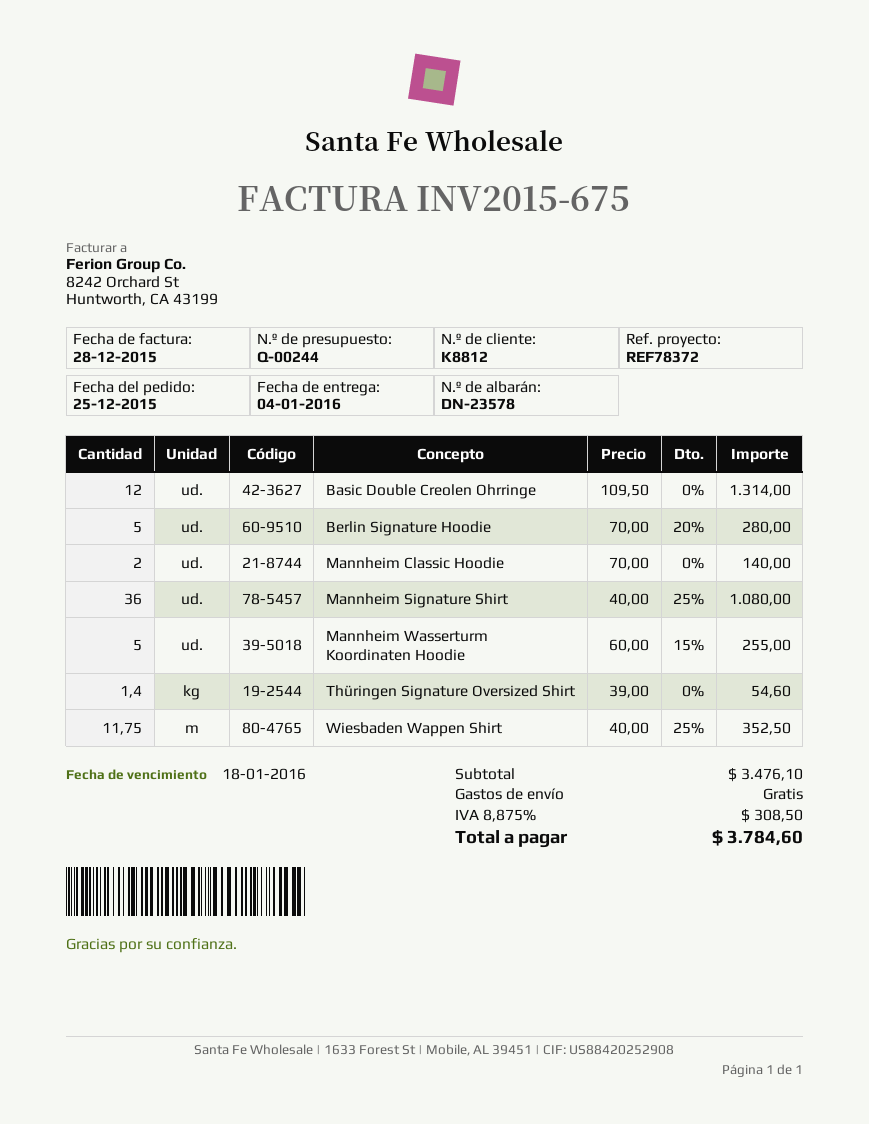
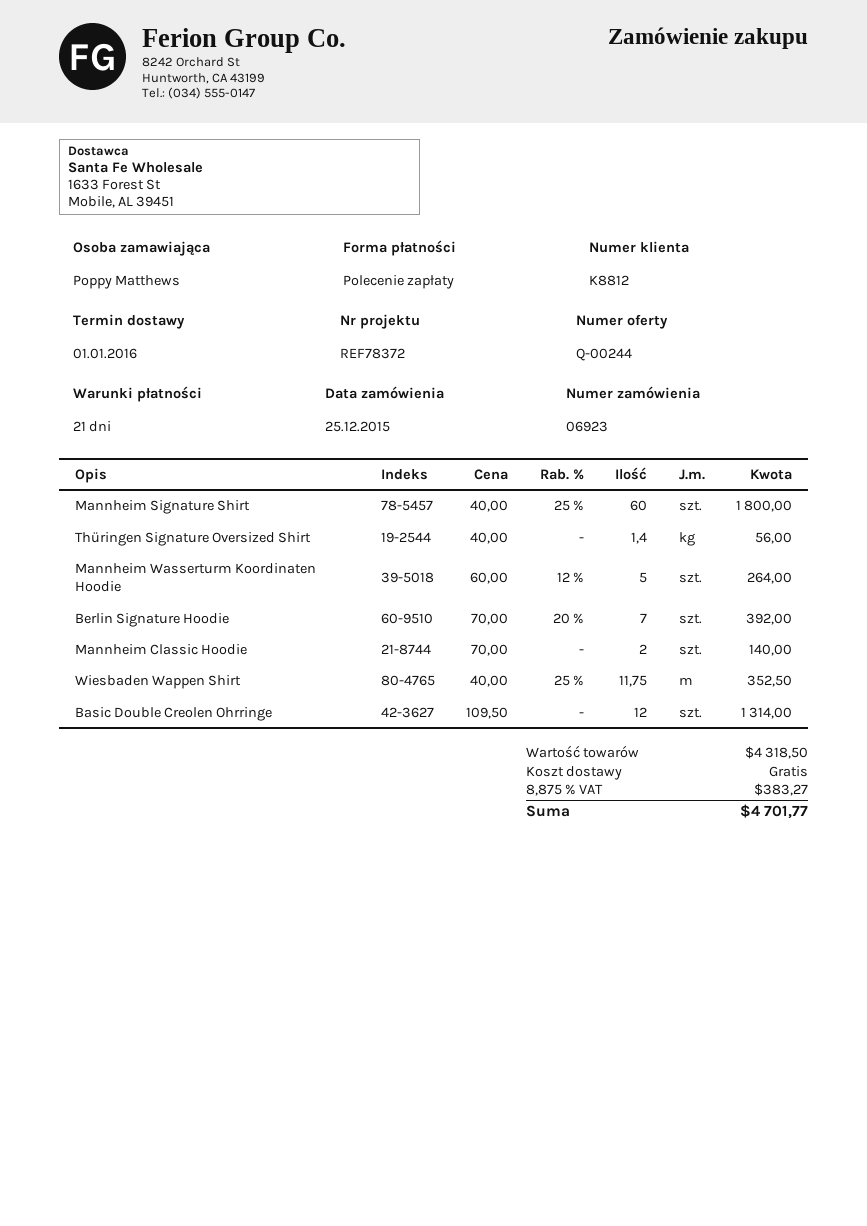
delivery date: 2016-01-04 -> 2016-01-01
Berlin Signature Hoodie: 5 x 70.00 - 20% = 280.00 -> 7 x 70.00 - 20% = 392.00
Mannheim Signature Shirt: 36 x 40.00 - 25% = 1080.00 -> 60 x 40.00 - 25% = 1800.00
Mannheim Wasserturm Koordinaten Hoodie: 5 x 60.00 - 15% = 255.00 -> 5 x 60.00 - 12% = 264.00
Thüringen Signature Oversized Shirt: 1.4 x 39.00 = 54.60 -> 1.4 x 40.00 = 56.00
subtotal: 3476.10 -> 4318.50
tax: 8.875% = 308.50 -> 8.875% = 383.27
total: 3784.60 -> 4701.77

